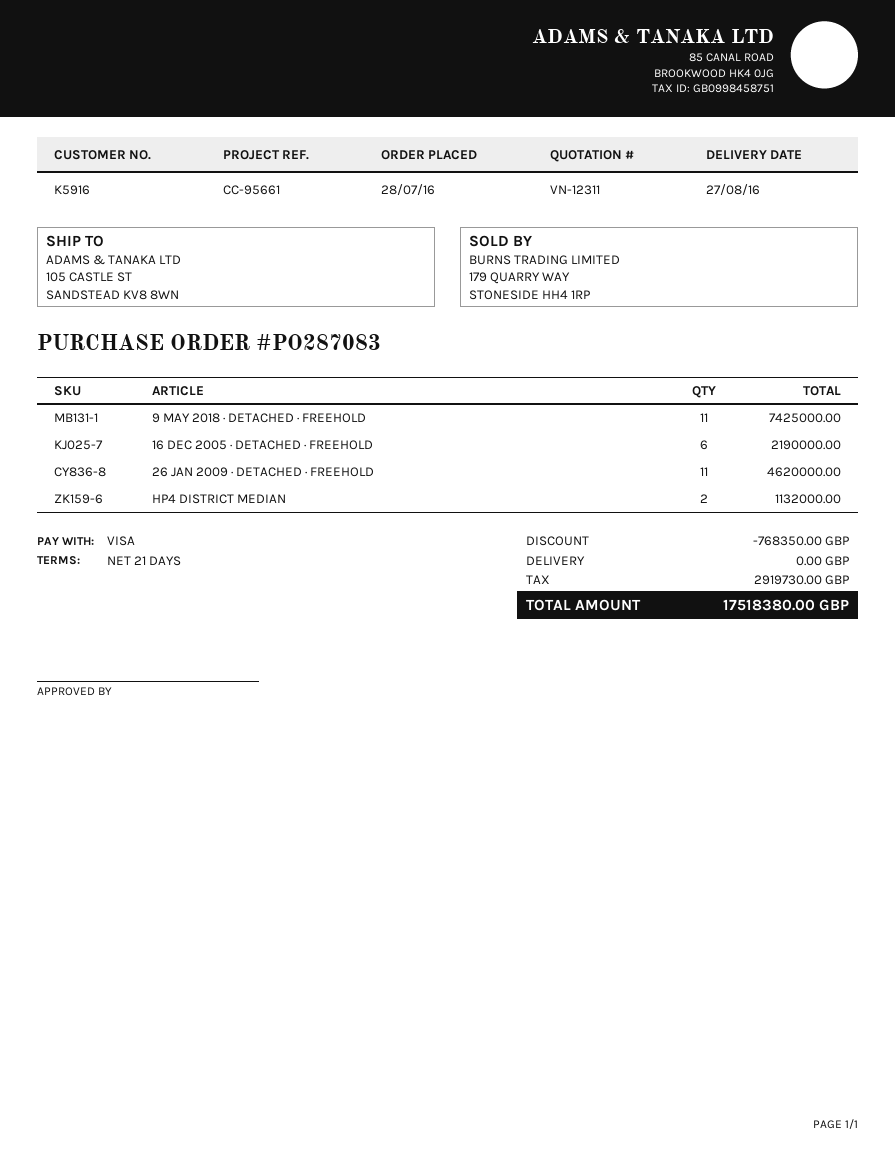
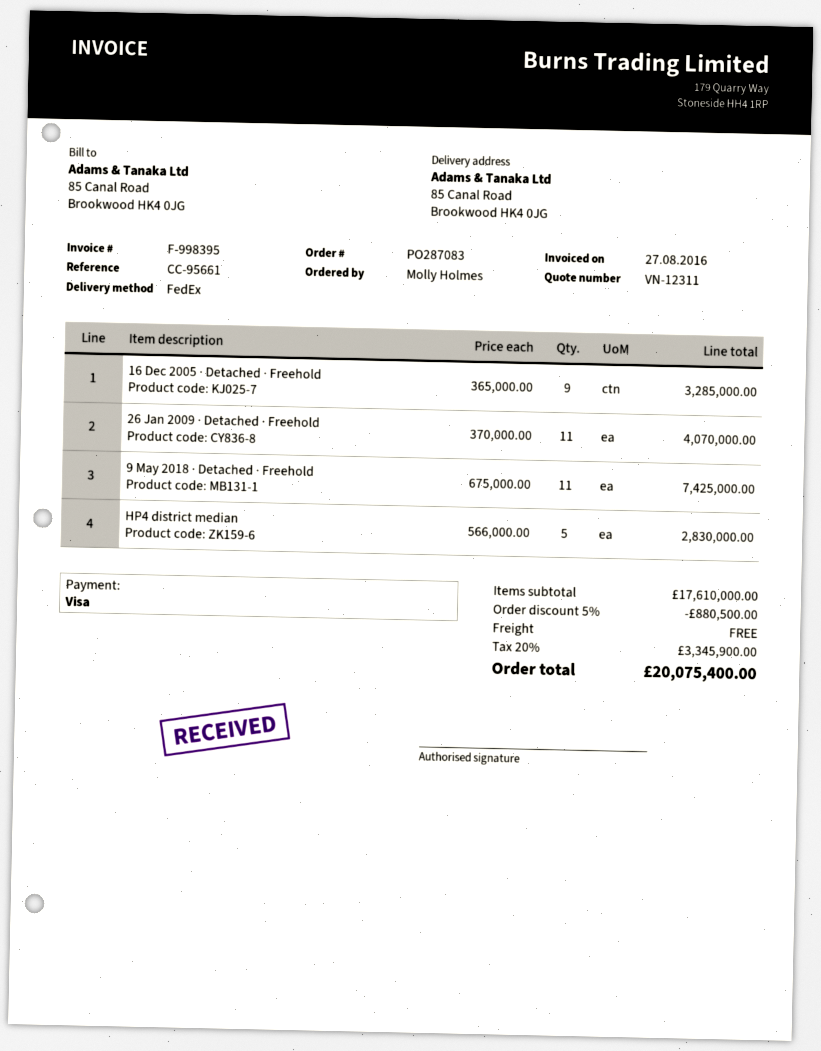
ship to: 105 CASTLE ST, SANDSTEAD KV8 8WN -> 85 Canal Road, Brookwood HK4 0JG
16 DEC 2005 · DETACHED · FREEHOLD: 6 for 2190000.00 -> 9 for 3285000.00
26 JAN 2009 · DETACHED · FREEHOLD: 11 for 4620000.00 -> 11 for 4070000.00
HP4 DISTRICT MEDIAN: 2 for 1132000.00 -> 5 for 2830000.00
discount: 768350.00 -> 880500.00
tax: 2919730.00 -> 3345900.00
total: 17518380.00 -> 20075400.00

